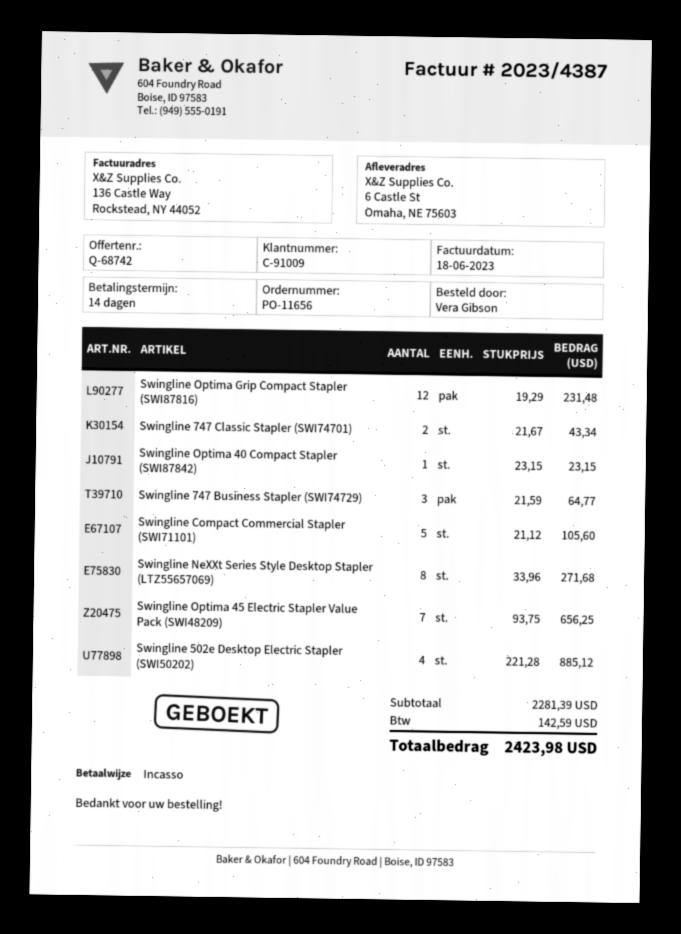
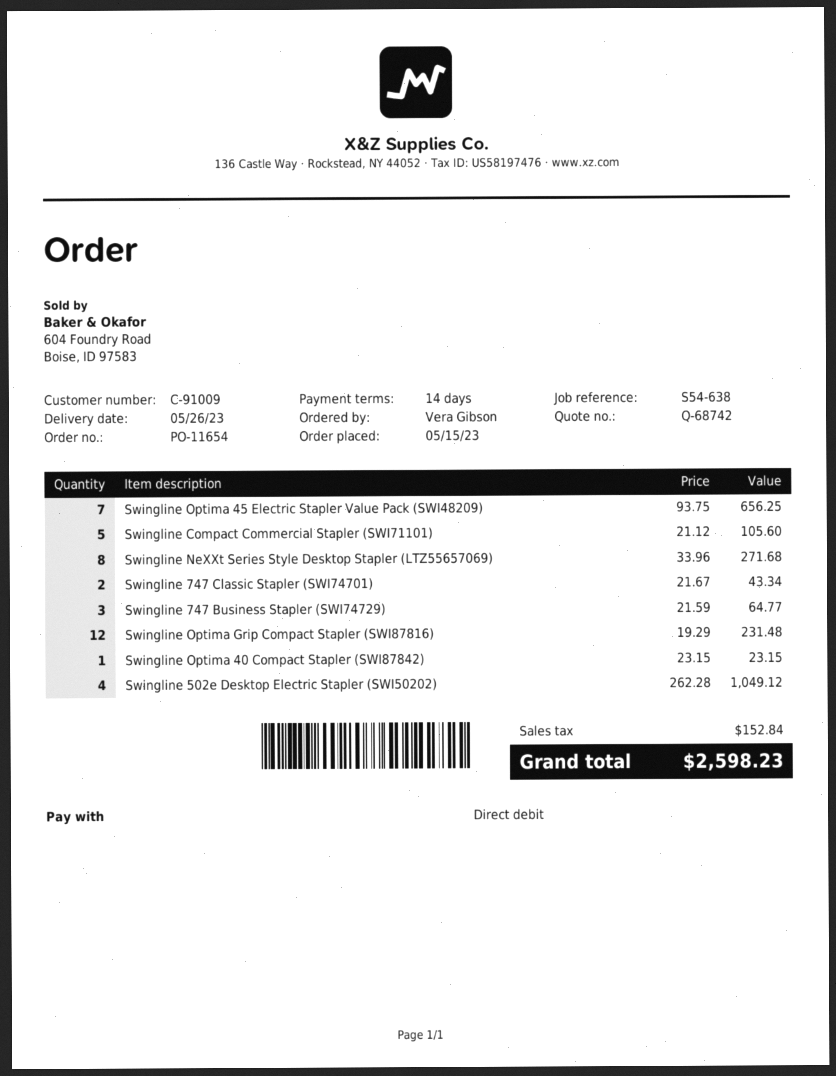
order number: PO-11656 -> PO-11654
Swingline 502e Desktop Electric Stapler (SWI50202): 4 x 221.28 = 885.12 -> 4 x 262.28 = 1049.12
tax: 142.59 -> 152.84
total: 2423.98 -> 2598.23

